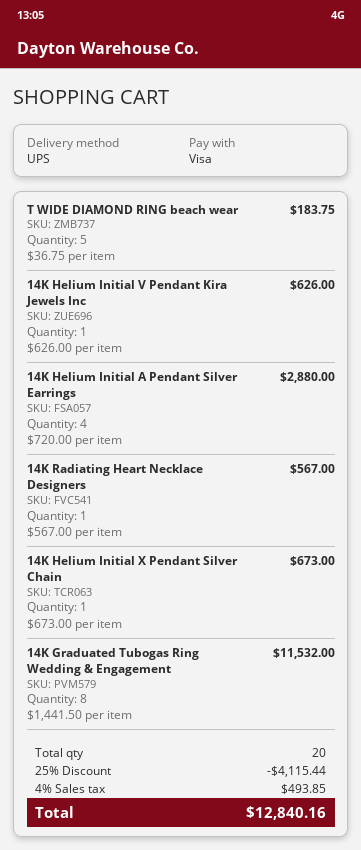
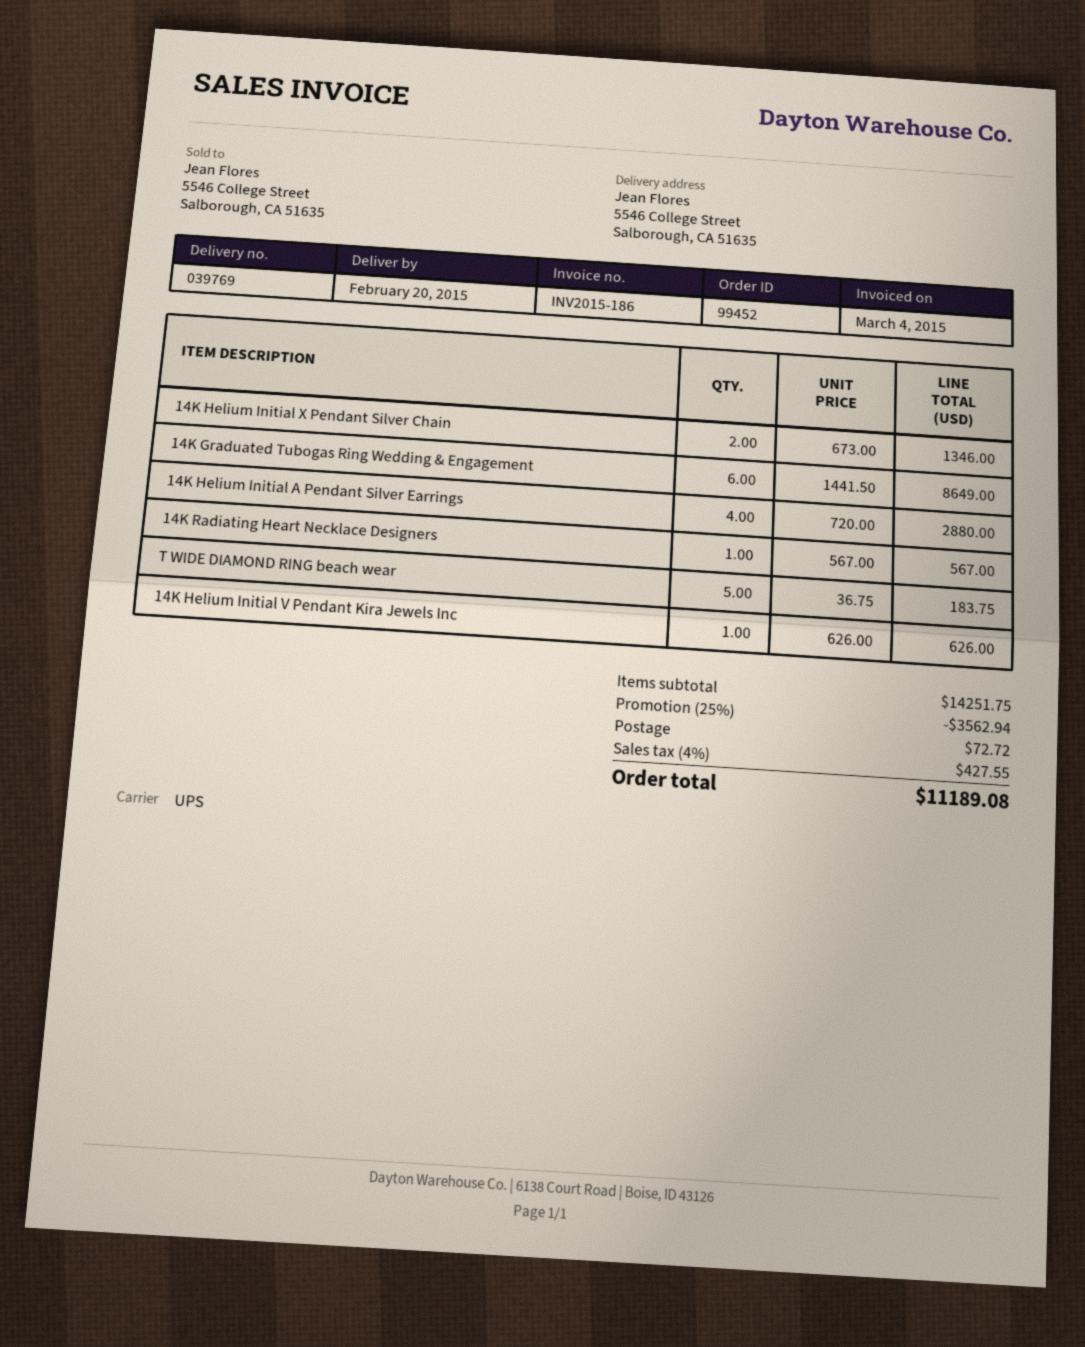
14K Helium Initial X Pendant Silver Chain: 1 x 673.00 = 673.00 -> 2 x 673.00 = 1346.00
14K Graduated Tubogas Ring Wedding & Engagement: 8 x 1441.50 = 11532.00 -> 6 x 1441.50 = 8649.00
discount: 25% = 4115.44 -> 25% = 3562.94
shipping: none -> 72.72
tax: 4% = 493.85 -> 4% = 427.55
total: 12840.16 -> 11189.08

